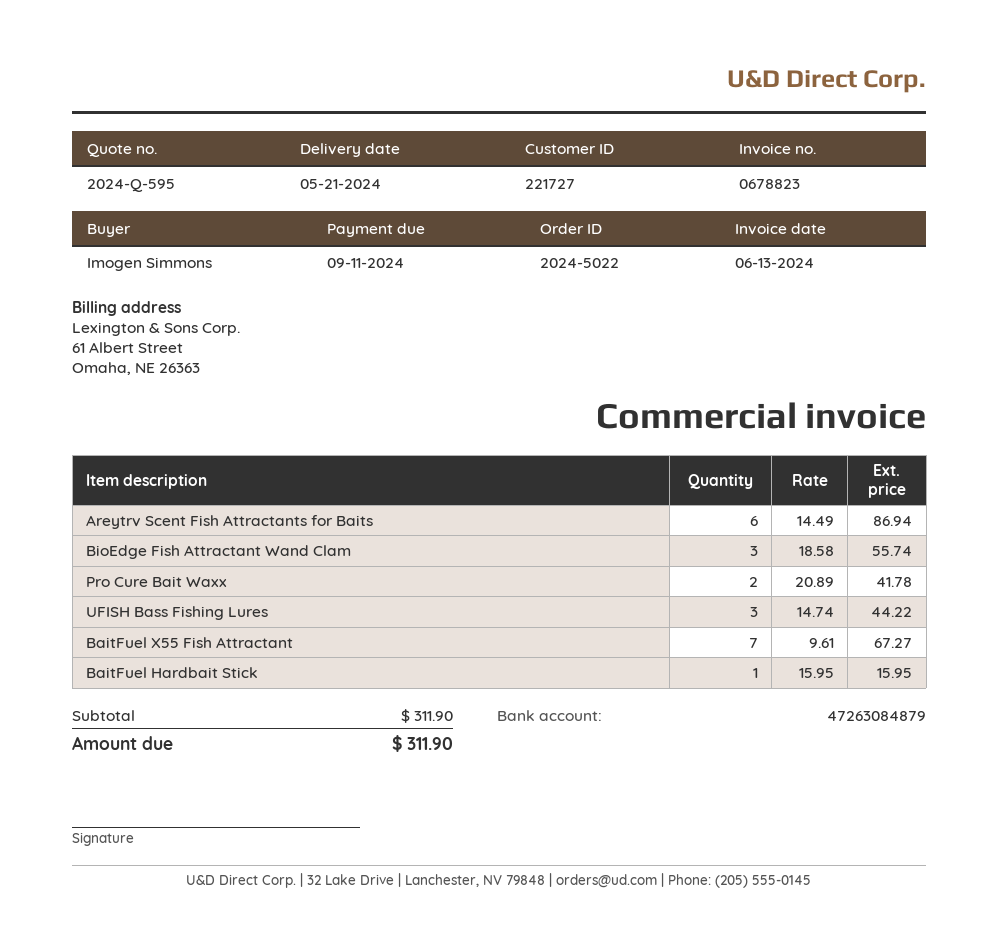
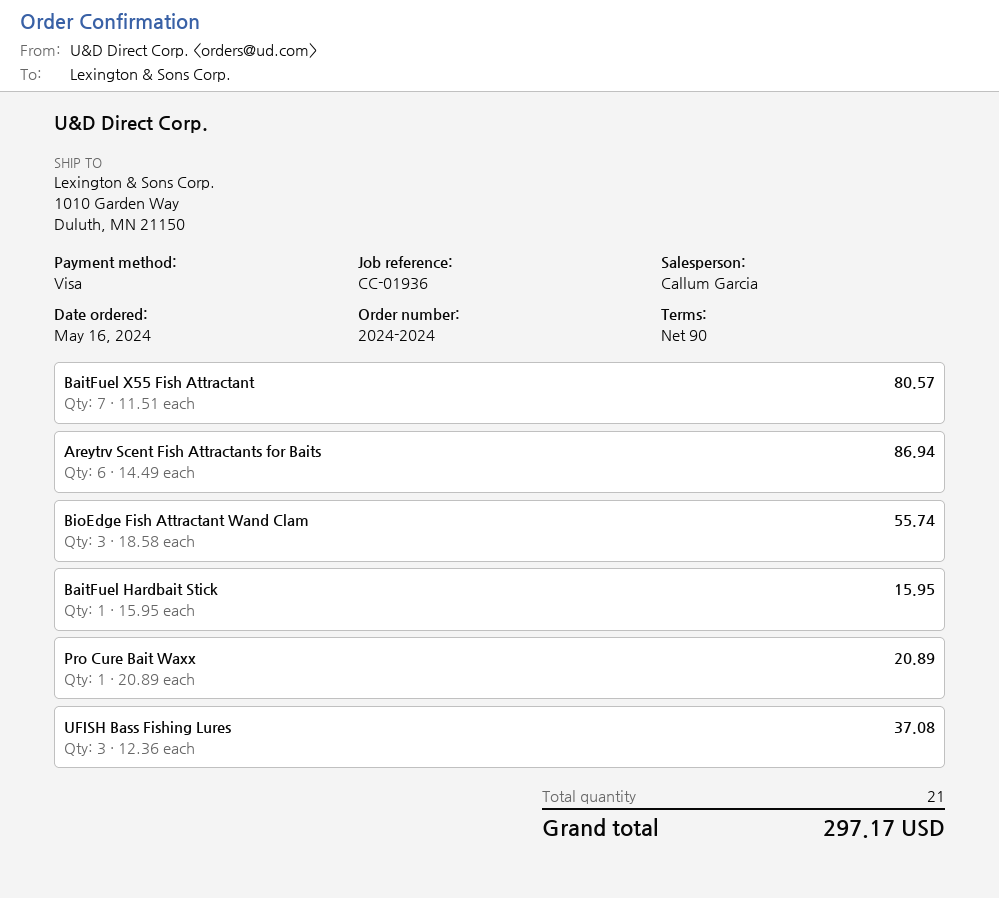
order number: 2024-5022 -> 2024-2024
Pro Cure Bait Waxx: 2 x 20.89 = 41.78 -> 1 x 20.89 = 20.89
UFISH Bass Fishing Lures: 3 x 14.74 = 44.22 -> 3 x 12.36 = 37.08
BaitFuel X55 Fish Attractant: 7 x 9.61 = 67.27 -> 7 x 11.51 = 80.57
total: 311.90 -> 297.17

